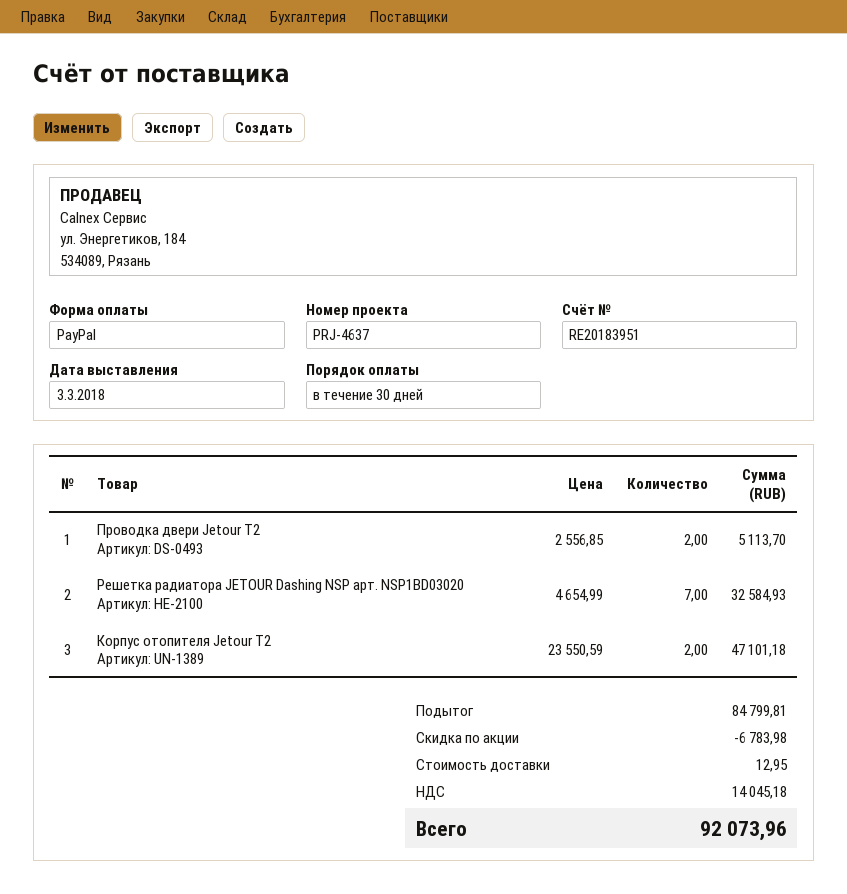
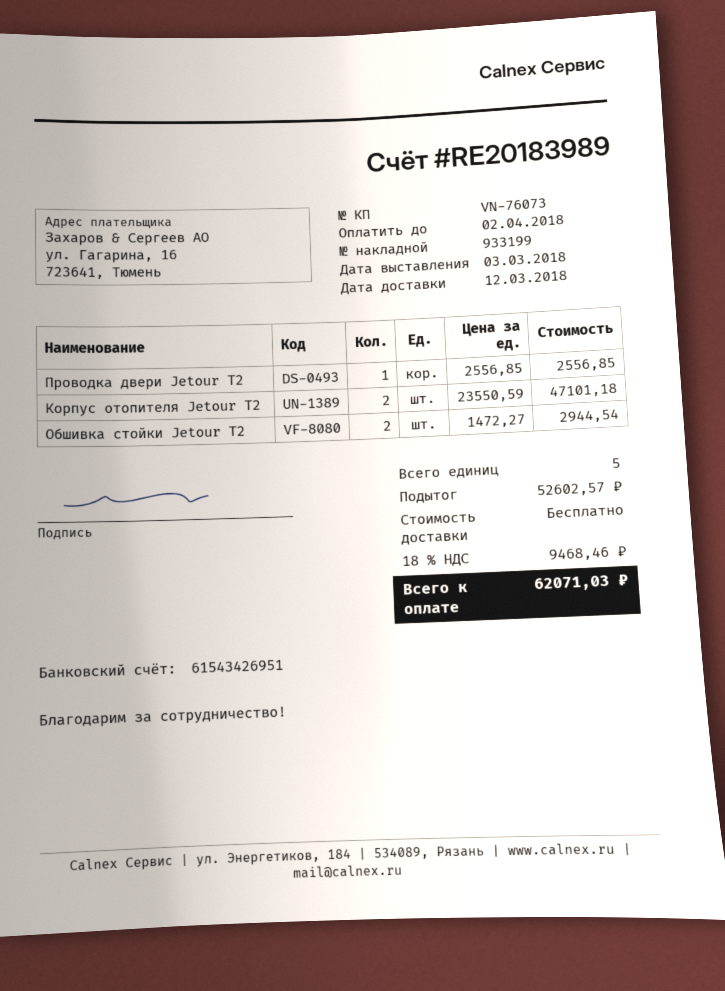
invoice number: RE20183951 -> RE20183989
Проводка двери Jetour T2: 2 x 2556.85 = 5113.70 -> 1 x 2556.85 = 2556.85
Решетка радиатора JETOUR Dashing NSP арт. NSP1BD03020: 7 x 4654.99 = 32584.93 -> none
Обшивка стойки Jetour T2: none -> 2 x 1472.27 = 2944.54
subtotal: 84799.81 -> 52602.57
discount: 6783.98 -> none
shipping: 12.95 -> 0.00
tax: 14045.18 -> 9468.46
total: 92073.96 -> 62071.03

